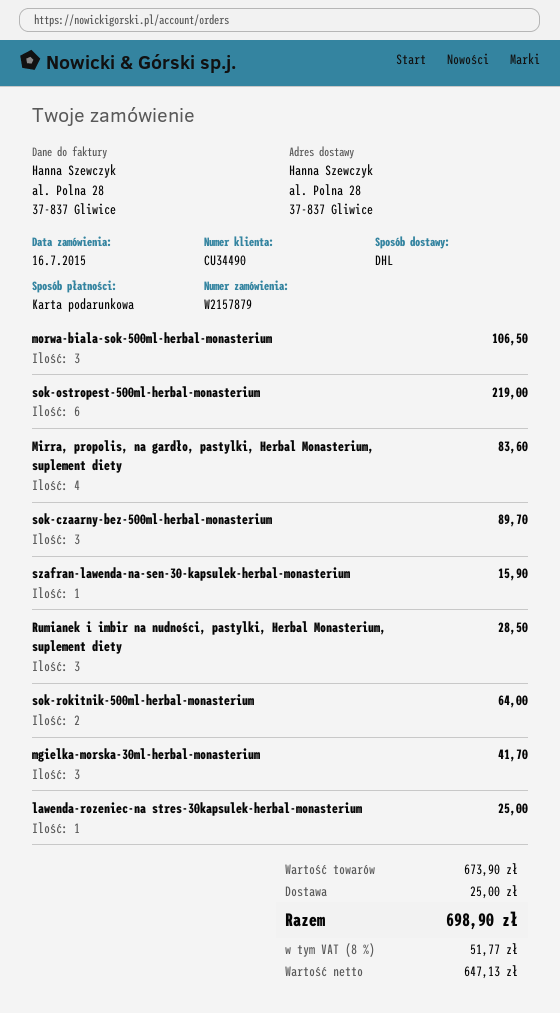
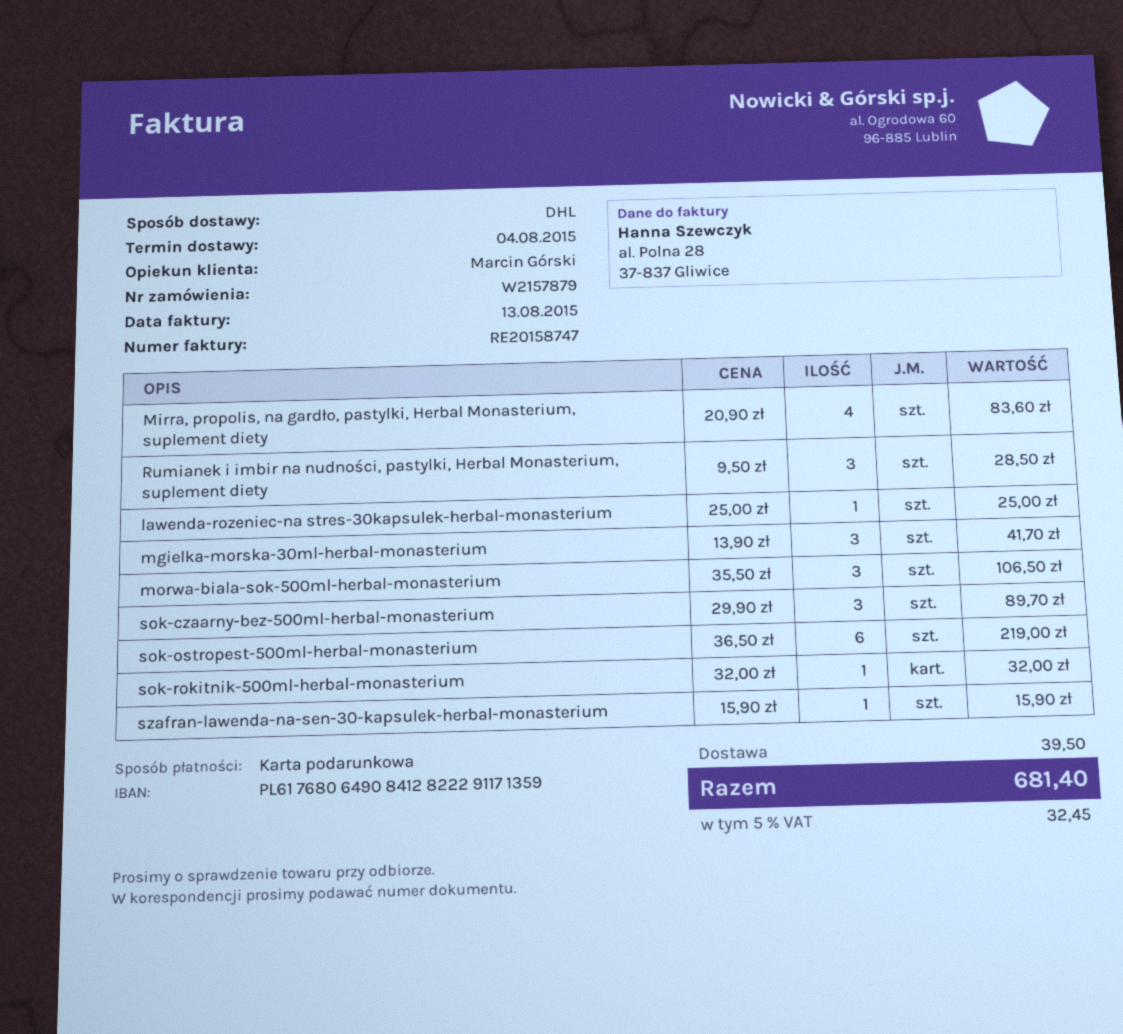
sok-rokitnik-500ml-herbal-monasterium: 2 for 64.00 -> 1 for 32.00
shipping: 25.00 -> 39.50
tax: 8% = 51.77 -> 5% = 32.45
total: 698.90 -> 681.40

